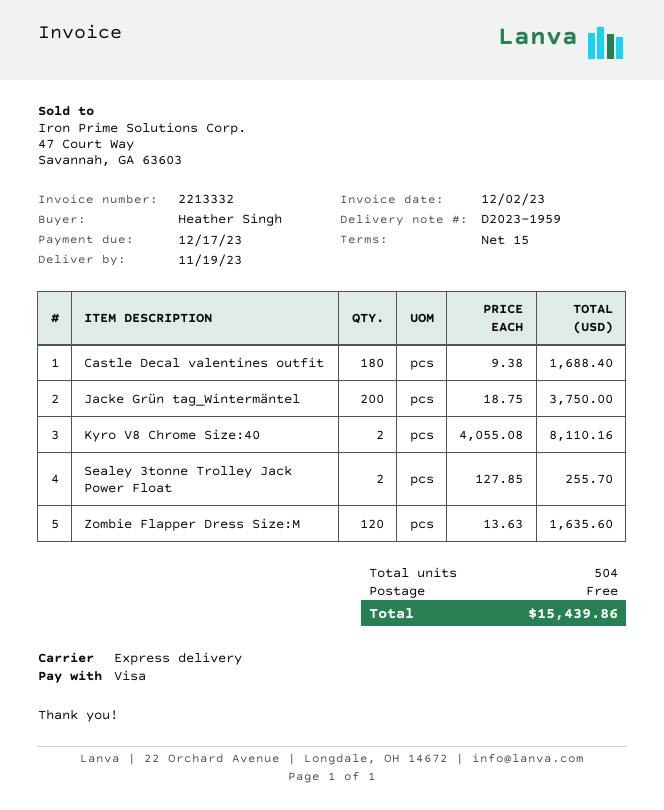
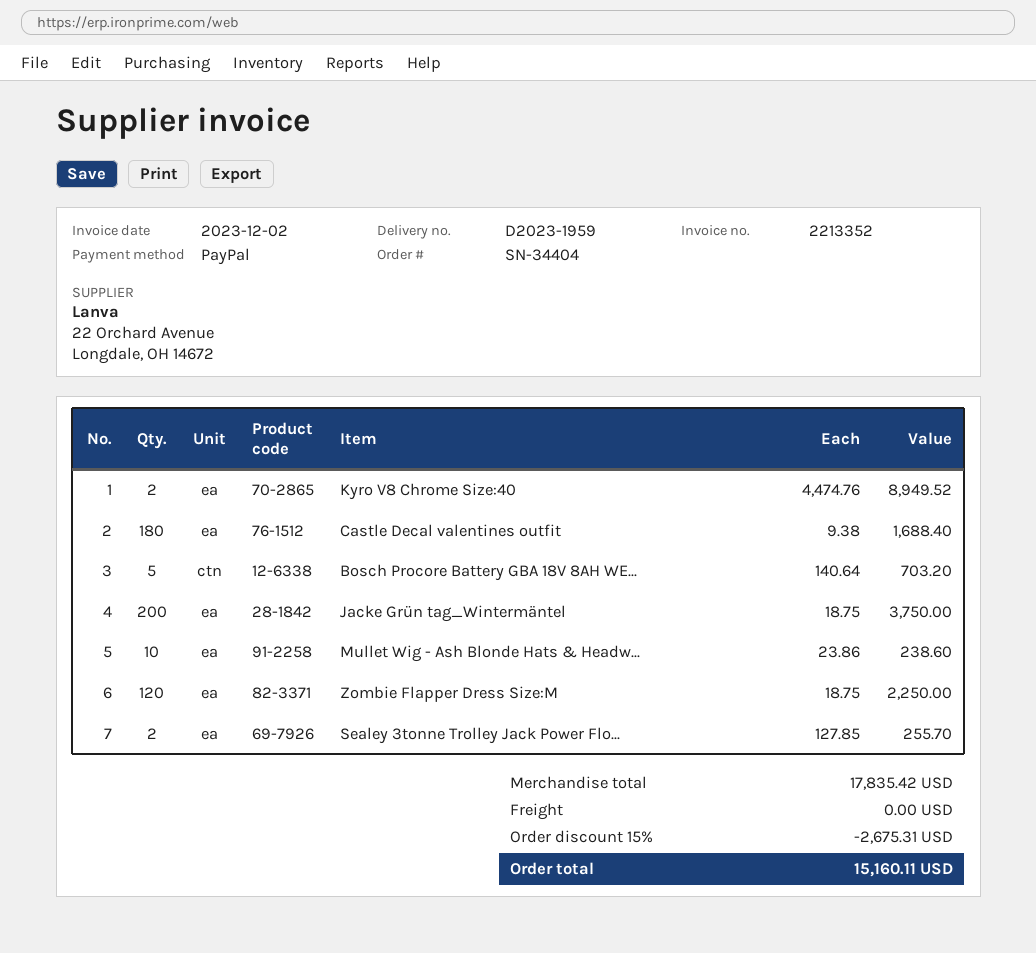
invoice number: 2213332 -> 2213352
payment method: Visa -> PayPal
Kyro V8 Chrome Size:40: 2 x 4055.08 = 8110.16 -> 2 x 4474.76 = 8949.52
Zombie Flapper Dress Size:M: 120 x 13.63 = 1635.60 -> 120 x 18.75 = 2250.00
Bosch Procore Battery GBA 18V 8AH WE...: none -> 5 x 140.64 = 703.20
Mullet Wig - Ash Blonde Hats & Headw...: none -> 10 x 23.86 = 238.60
discount: none -> 15% = 2675.31
total: 15439.86 -> 15160.11

